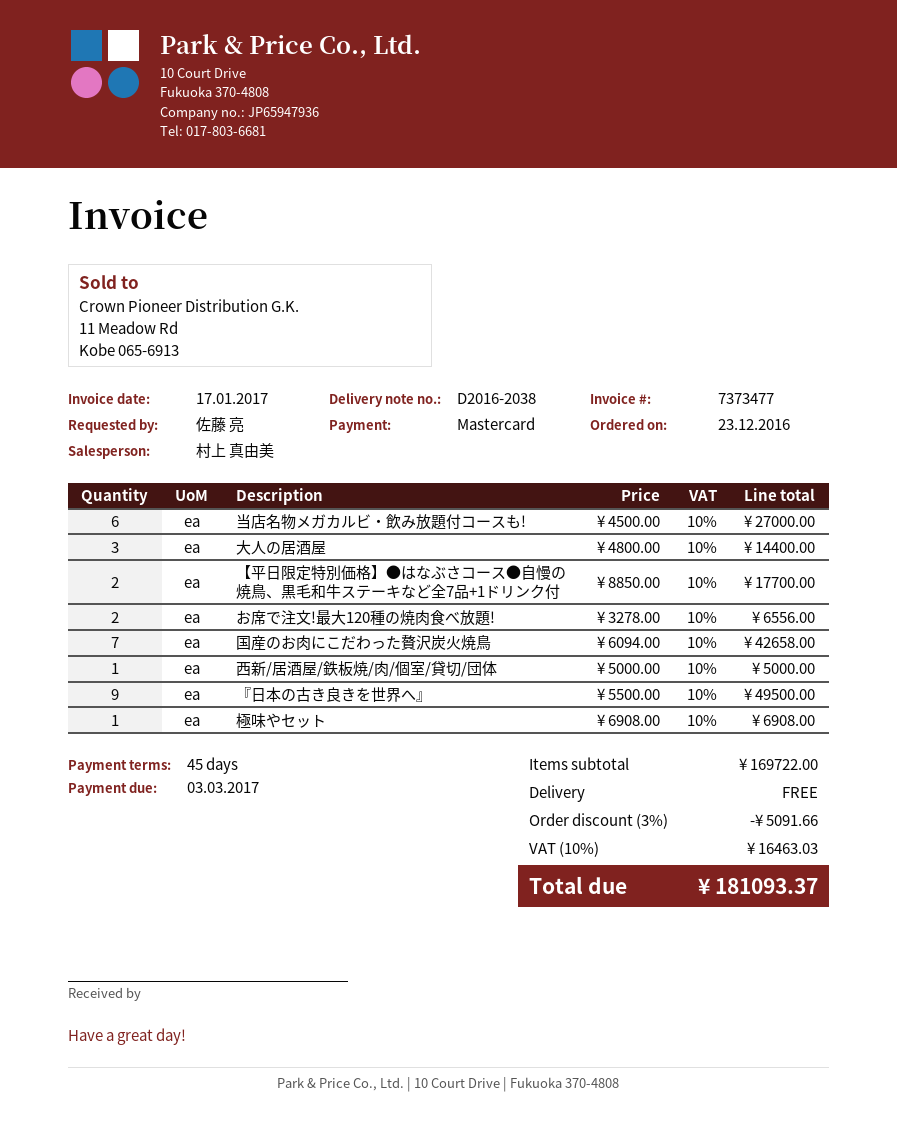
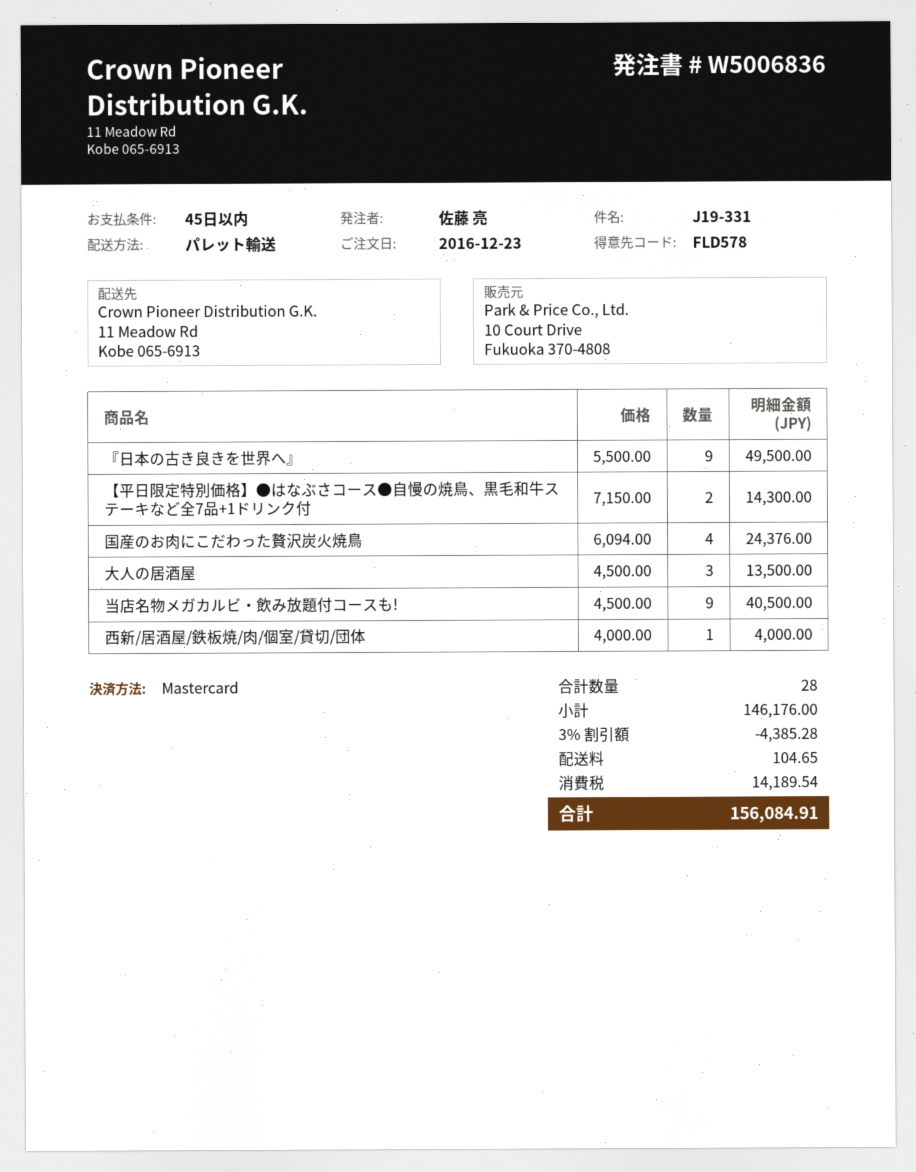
当店名物メガカルビ・飲み放題付コースも!: 6 x 4500.00 = 27000.00 -> 9 x 4500.00 = 40500.00
大人の居酒屋: 3 x 4800.00 = 14400.00 -> 3 x 4500.00 = 13500.00
【平日限定特別価格】●はなぶさコース●自慢の焼鳥、黒毛和牛ステーキなど全7品+1ドリンク付: 2 x 8850.00 = 17700.00 -> 2 x 7150.00 = 14300.00
お席で注文!最大120種の焼肉食べ放題!: 2 x 3278.00 = 6556.00 -> none
国産のお肉にこだわった贅沢炭火焼鳥: 7 x 6094.00 = 42658.00 -> 4 x 6094.00 = 24376.00
西新/居酒屋/鉄板焼/肉/個室/貸切/団体: 1 x 5000.00 = 5000.00 -> 1 x 4000.00 = 4000.00
極味やセット: 1 x 6908.00 = 6908.00 -> none
subtotal: 169722.00 -> 146176.00
discount: 3% = 5091.66 -> 3% = 4385.28
shipping: 0.00 -> 104.65
tax: 16463.03 -> 14189.54
total: 181093.37 -> 156084.91

